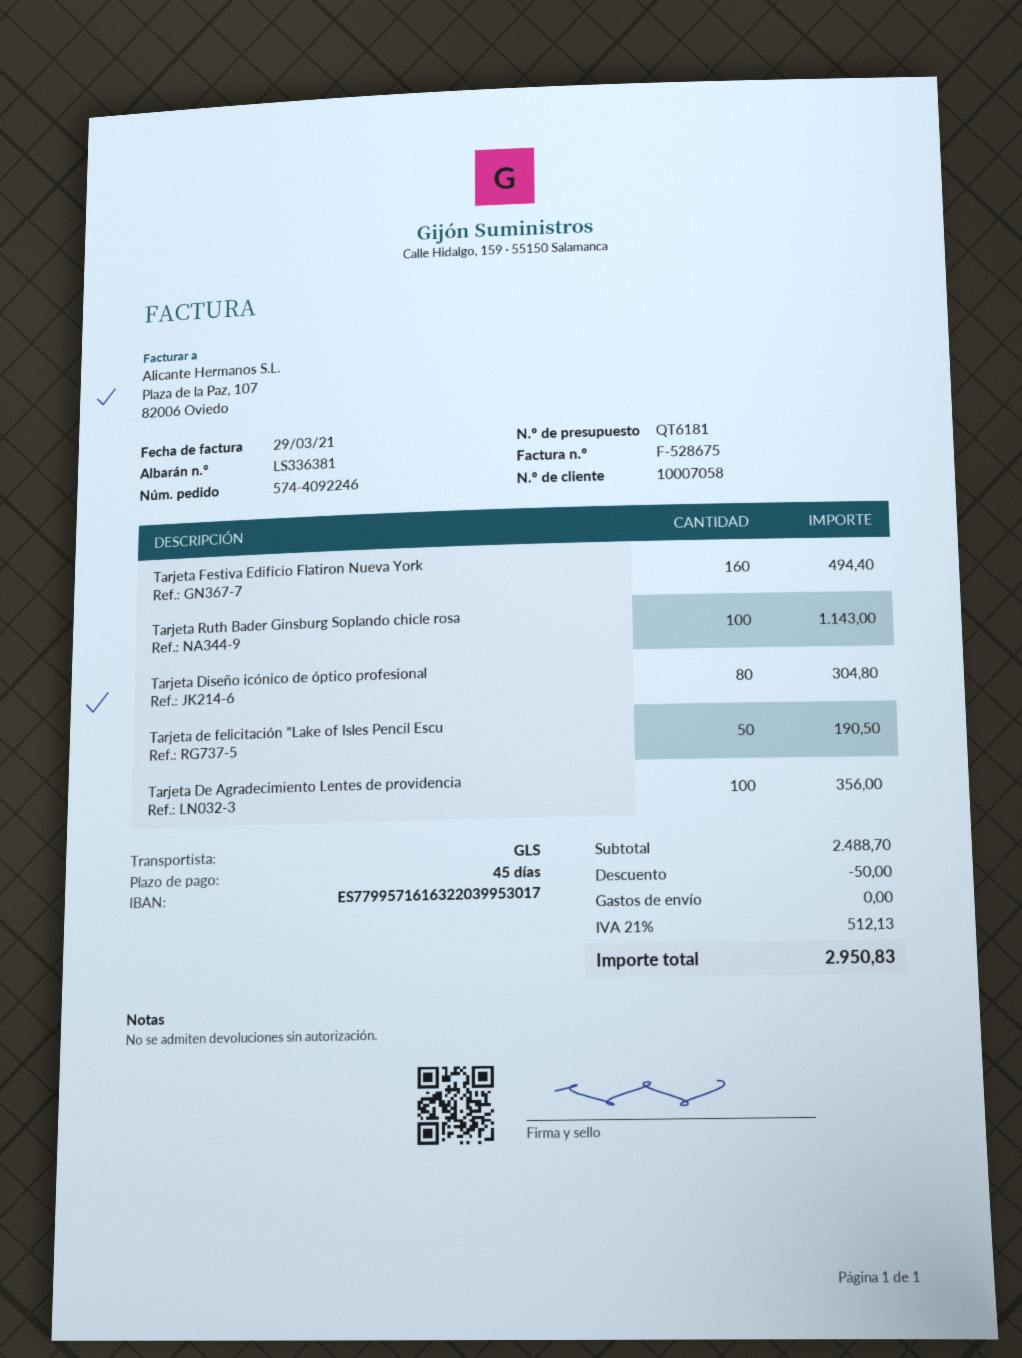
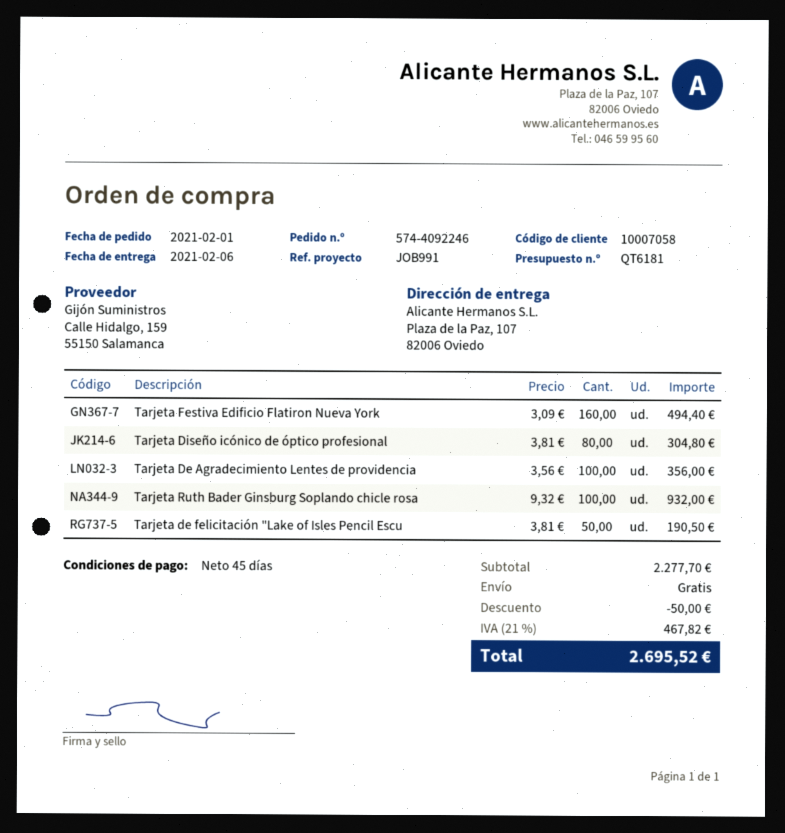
Tarjeta Ruth Bader Ginsburg Soplando chicle rosa: 100 for 1143.00 -> 100 for 932.00
subtotal: 2488.70 -> 2277.70
tax: 21% = 512.13 -> 21% = 467.82
total: 2950.83 -> 2695.52

